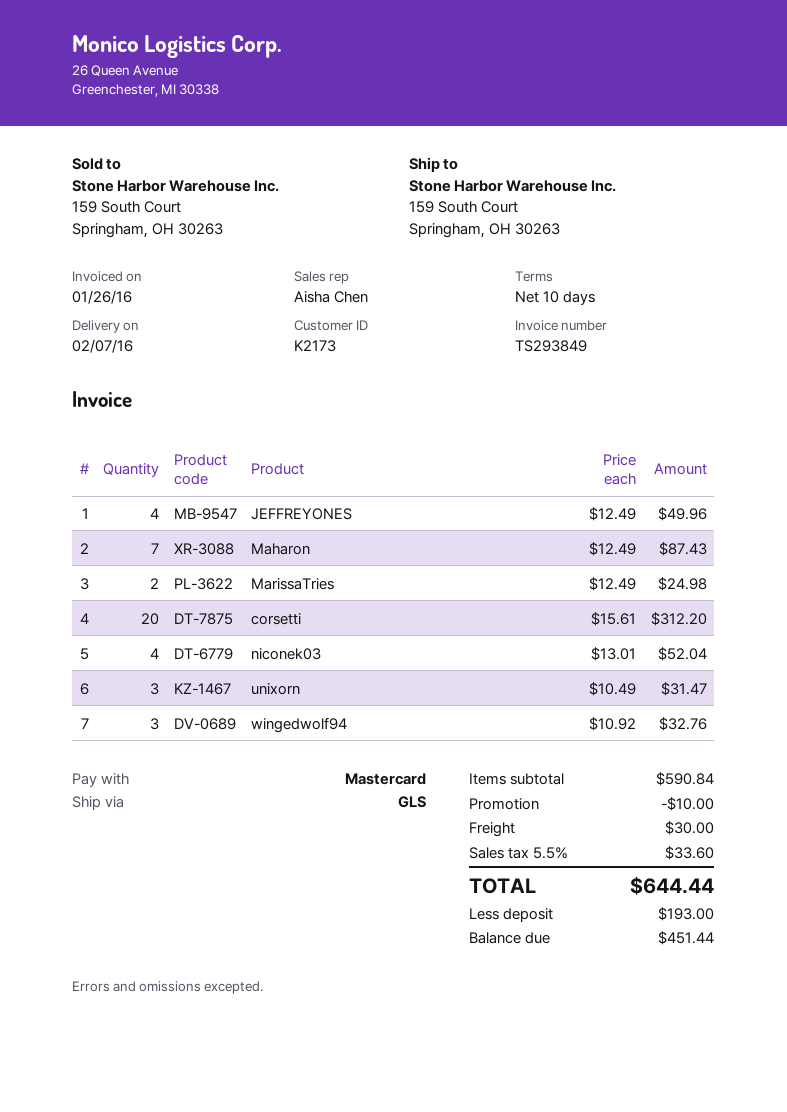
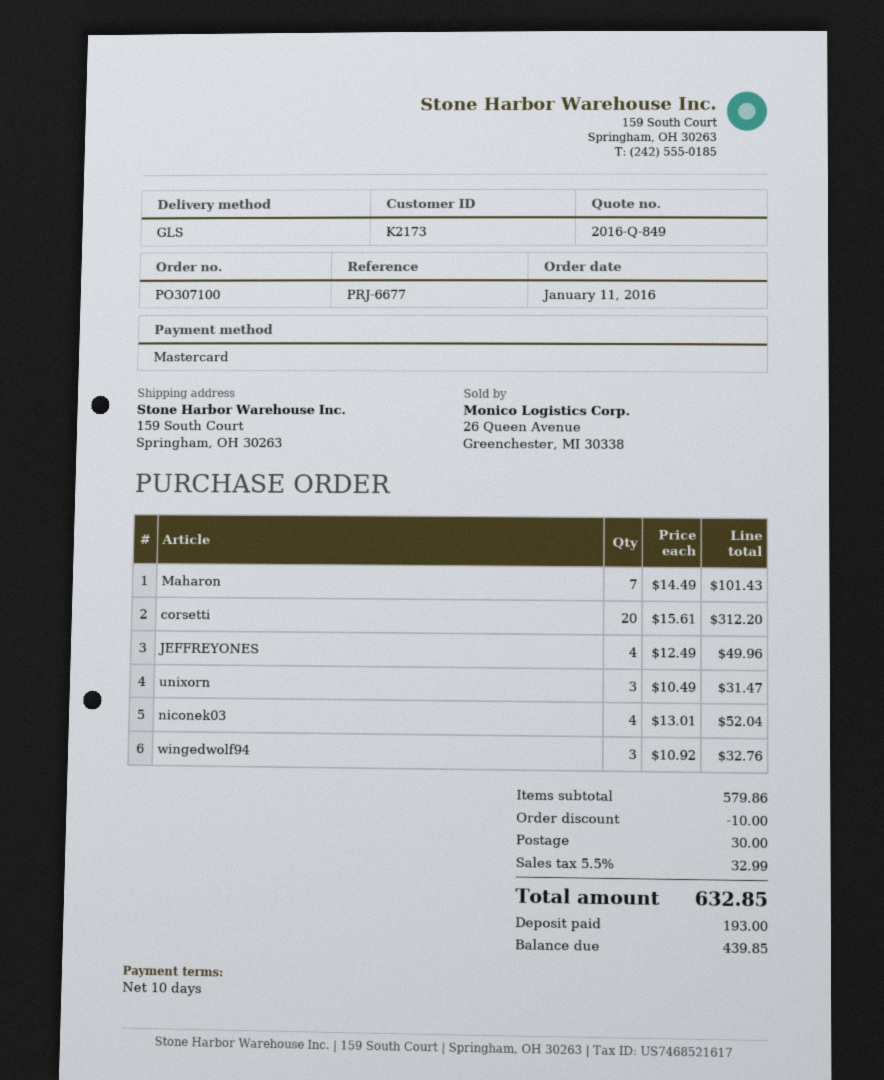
Maharon: 7 x 12.49 = 87.43 -> 7 x 14.49 = 101.43
MarissaTries: 2 x 12.49 = 24.98 -> none
subtotal: 590.84 -> 579.86
tax: 5.5% = 33.60 -> 5.5% = 32.99
total: 644.44 -> 632.85
balance: 451.44 -> 439.85

